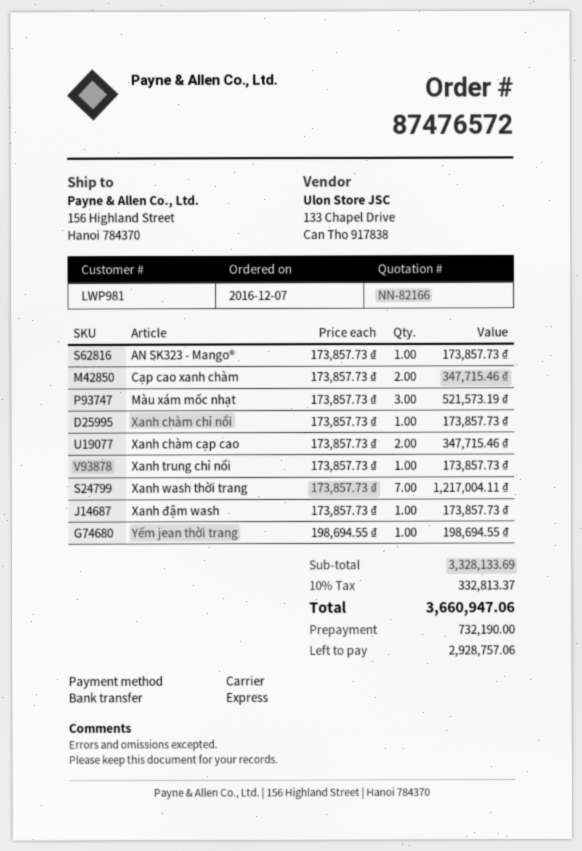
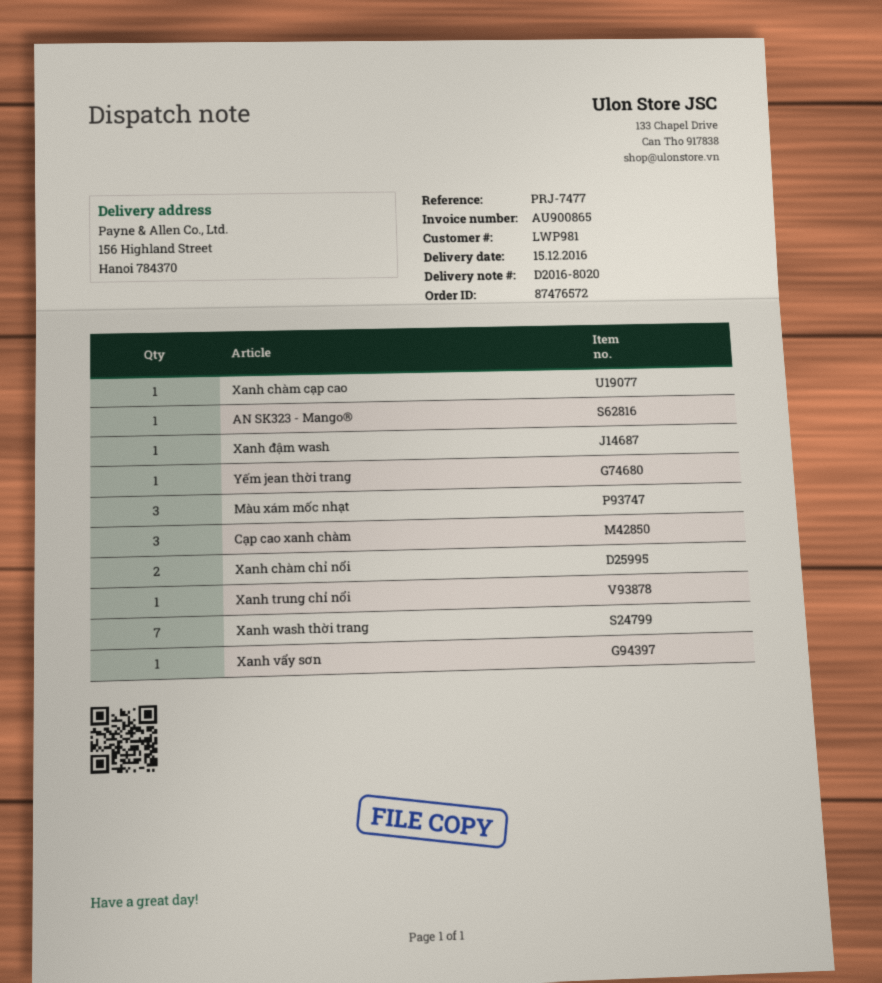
Cạp cao xanh chàm: 2 -> 3
Xanh chàm chỉ nổi: 1 -> 2
Xanh chàm cạp cao: 2 -> 1
Xanh vẩy sơn: none -> 1

